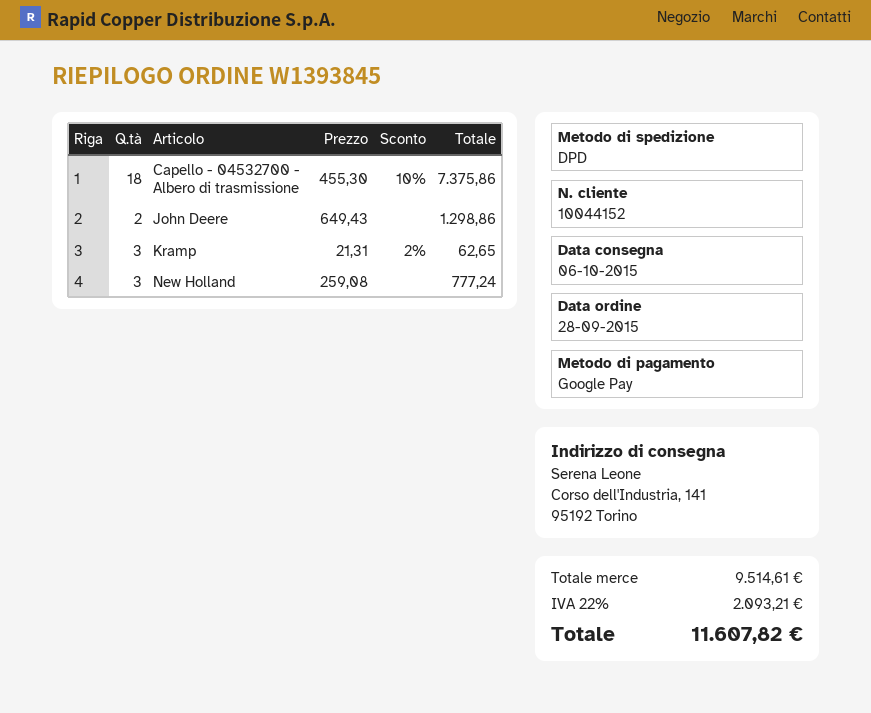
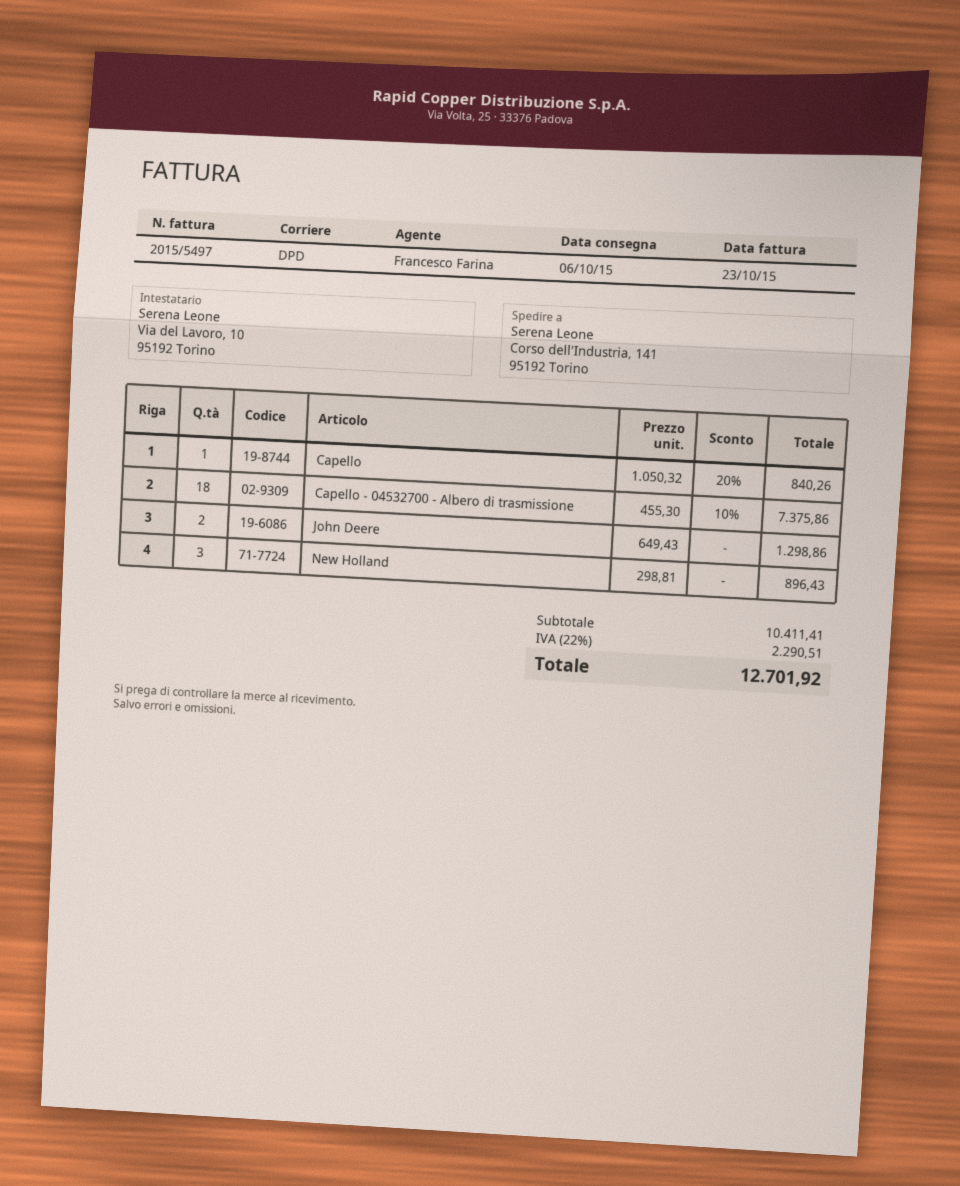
Kramp: 3 x 21.31 - 2% = 62.65 -> none
New Holland: 3 x 259.08 = 777.24 -> 3 x 298.81 = 896.43
Capello: none -> 1 x 1050.32 - 20% = 840.26
subtotal: 9514.61 -> 10411.41
tax: 22% = 2093.21 -> 22% = 2290.51
total: 11607.82 -> 12701.92

